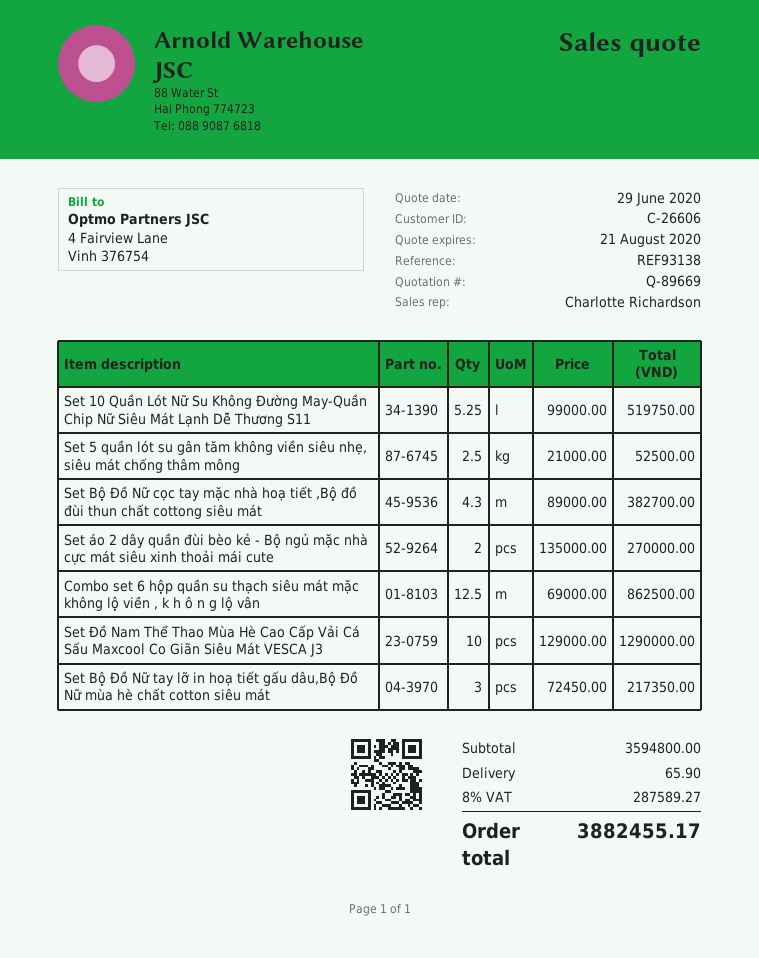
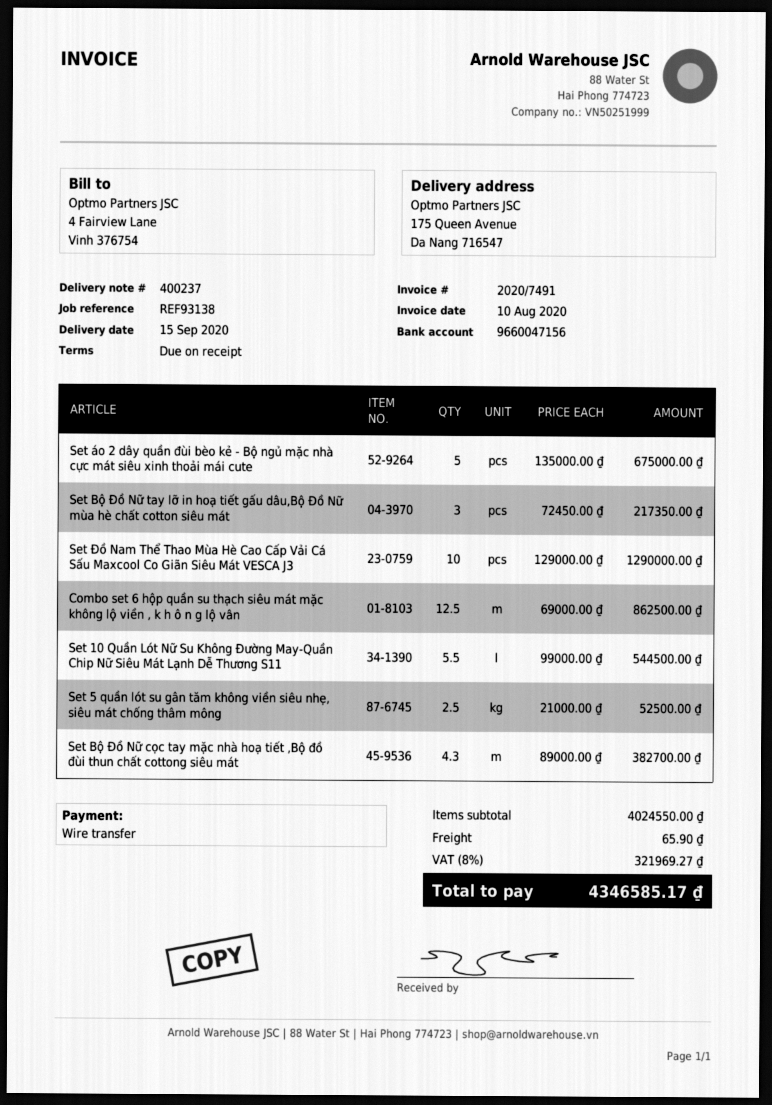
Set 10 Quần Lót Nữ Su Không Đường May-Quần Chip Nữ Siêu Mát Lạnh Dễ Thương S11: 5.25 x 99000.00 = 519750.00 -> 5.5 x 99000.00 = 544500.00
Set áo 2 dây quần đùi bèo kẻ - Bộ ngủ mặc nhà cực mát siêu xinh thoải mái cute: 2 x 135000.00 = 270000.00 -> 5 x 135000.00 = 675000.00
subtotal: 3594800.00 -> 4024550.00
tax: 8% = 287589.27 -> 8% = 321969.27
total: 3882455.17 -> 4346585.17

